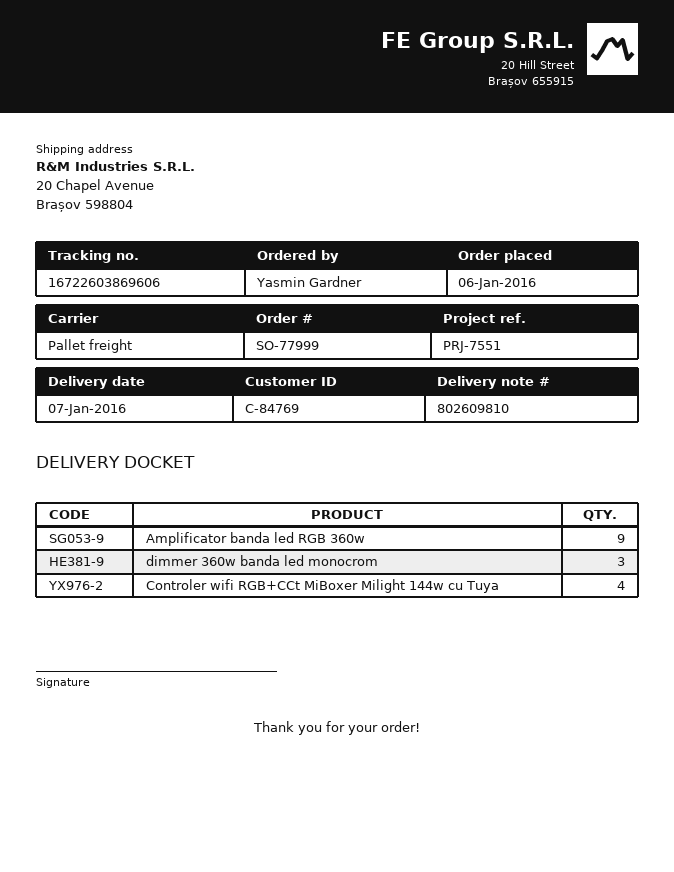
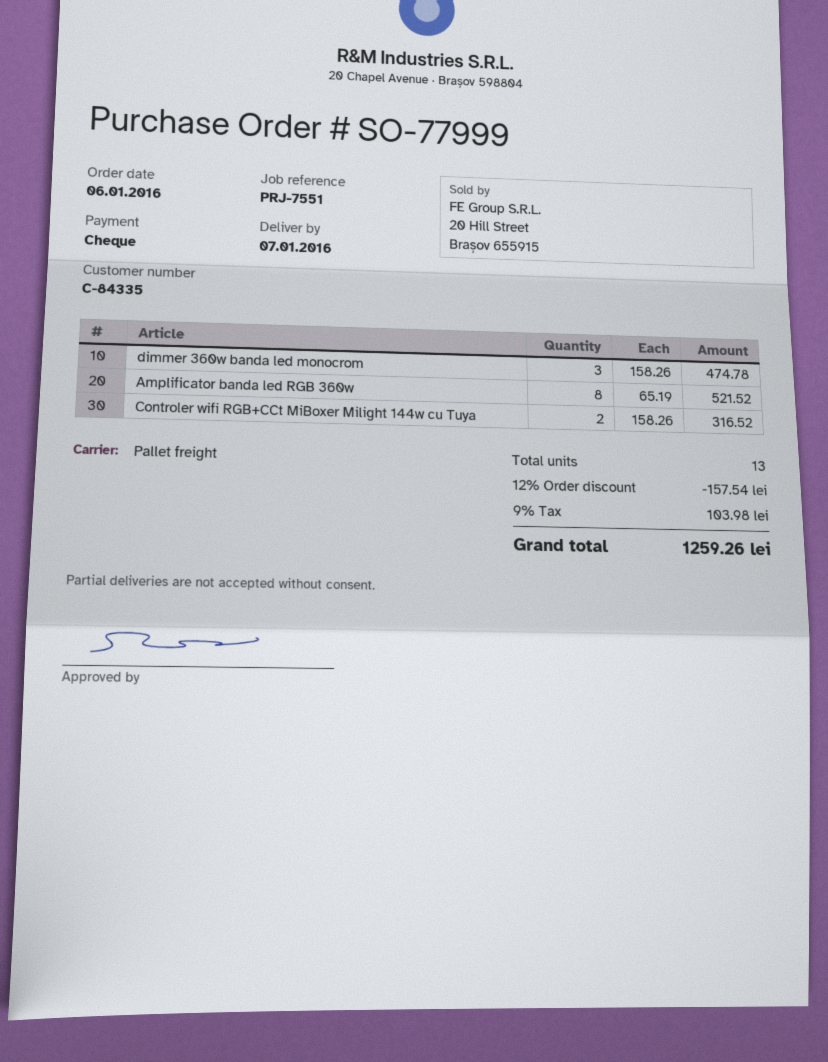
customer number: C-84769 -> C-84335
Amplificator banda led RGB 360w: 9 -> 8
Controler wifi RGB+CCt MiBoxer Milight 144w cu Tuya: 4 -> 2

